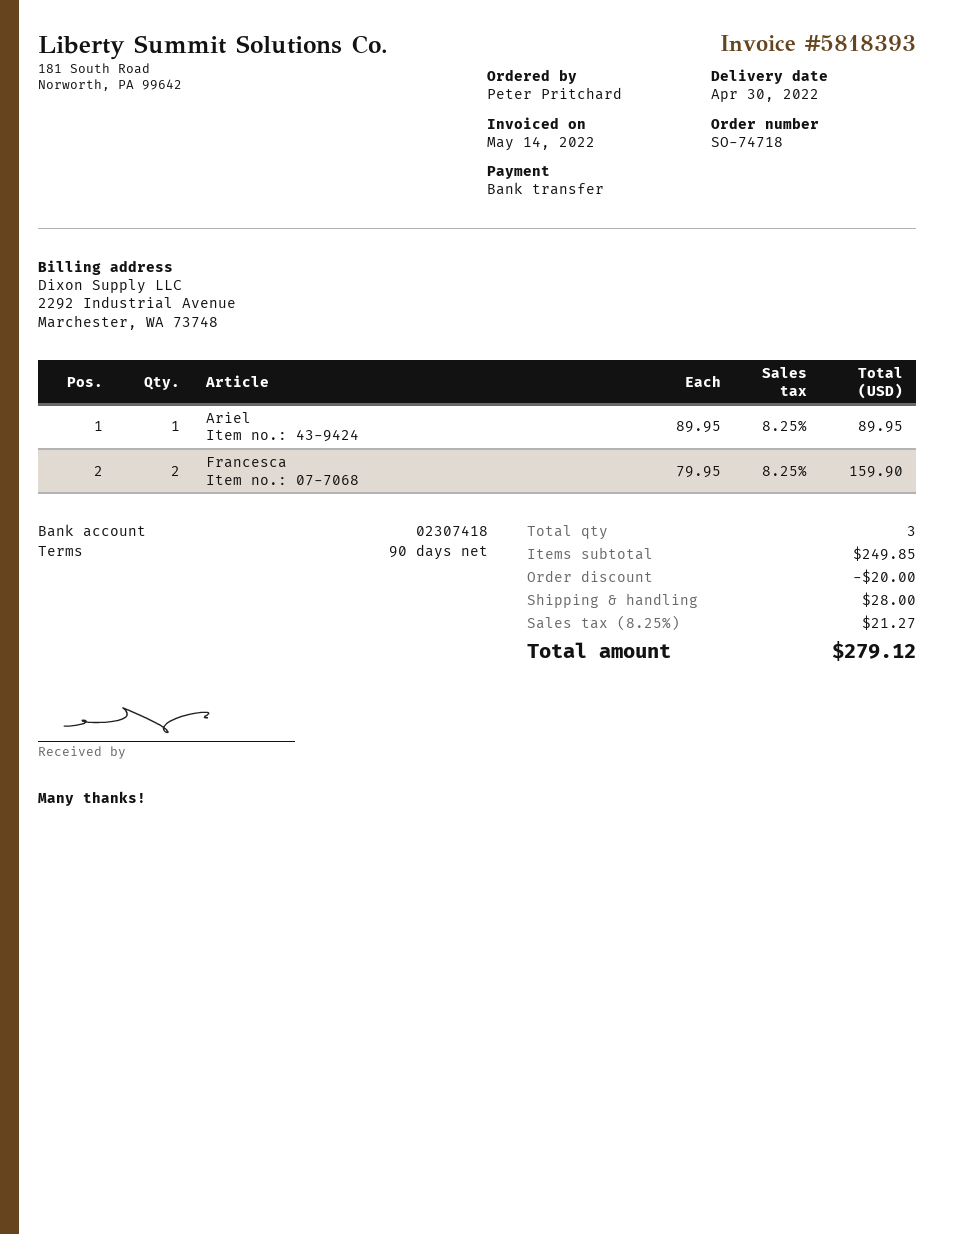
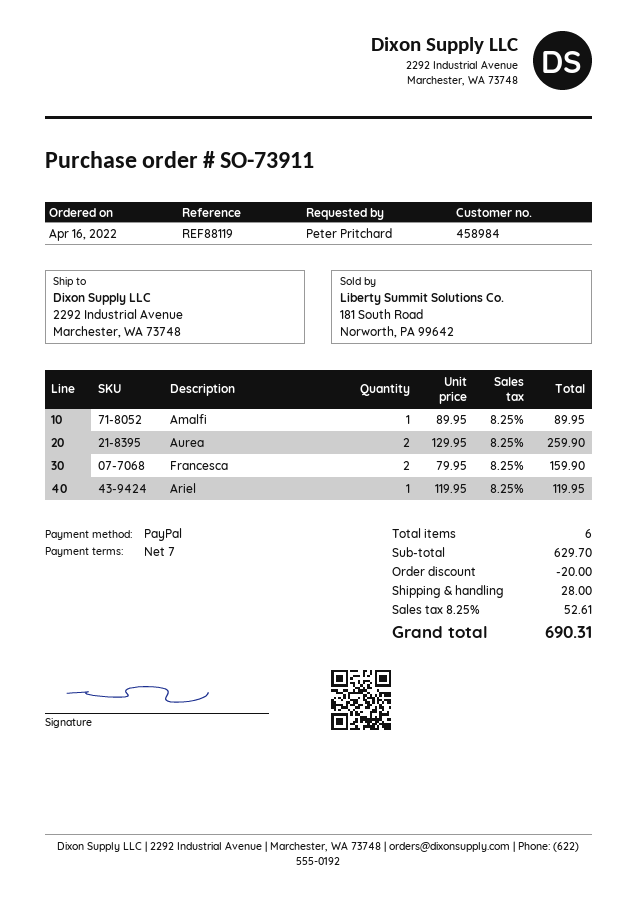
order number: SO-74718 -> SO-73911
payment terms: 90 days -> 7 days
payment method: bank transfer -> PayPal
Ariel: 1 x 89.95 = 89.95 -> 1 x 119.95 = 119.95
Amalfi: none -> 1 x 89.95 = 89.95
Aurea: none -> 2 x 129.95 = 259.90
total quantity: 3 -> 6
subtotal: 249.85 -> 629.70
tax: 8.25% = 21.27 -> 8.25% = 52.61
total: 279.12 -> 690.31

